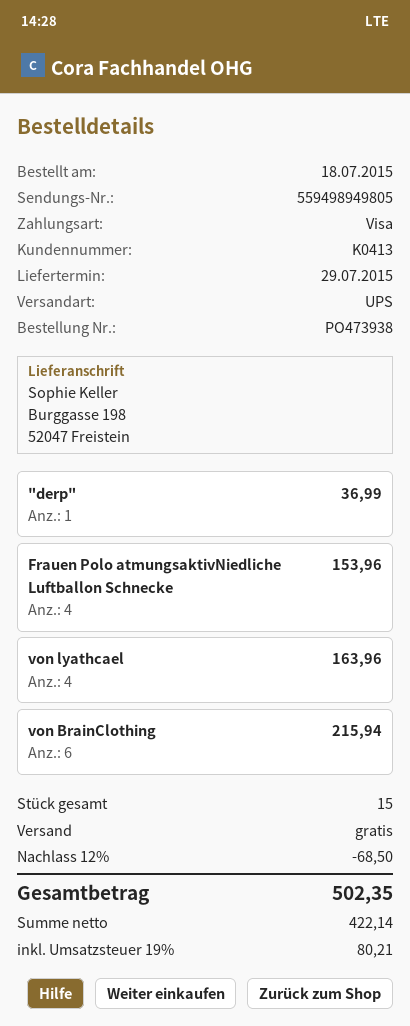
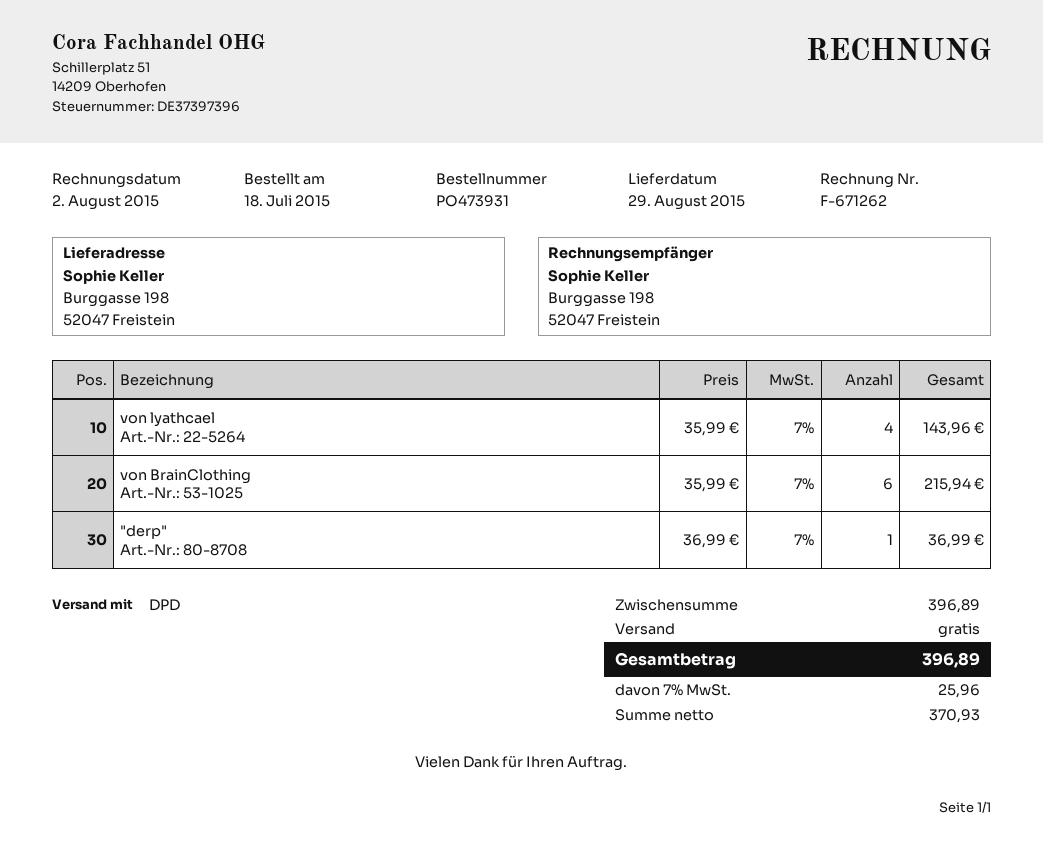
order number: PO473938 -> PO473931
delivery date: 2015-07-29 -> 2015-08-29
shipping method: UPS -> DPD
Frauen Polo atmungsaktivNiedliche Luftballon Schnecke: 4 for 153.96 -> none
von lyathcael: 4 for 163.96 -> 4 for 143.96
discount: 12% = 68.50 -> none
net: 422.14 -> 370.93
tax: 19% = 80.21 -> 7% = 25.96
total: 502.35 -> 396.89

